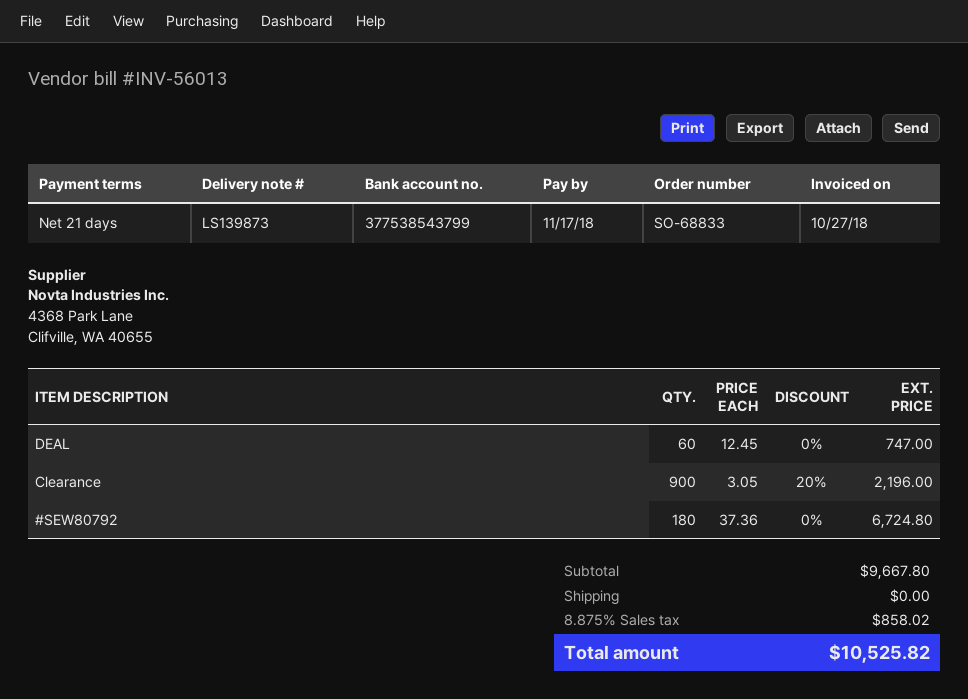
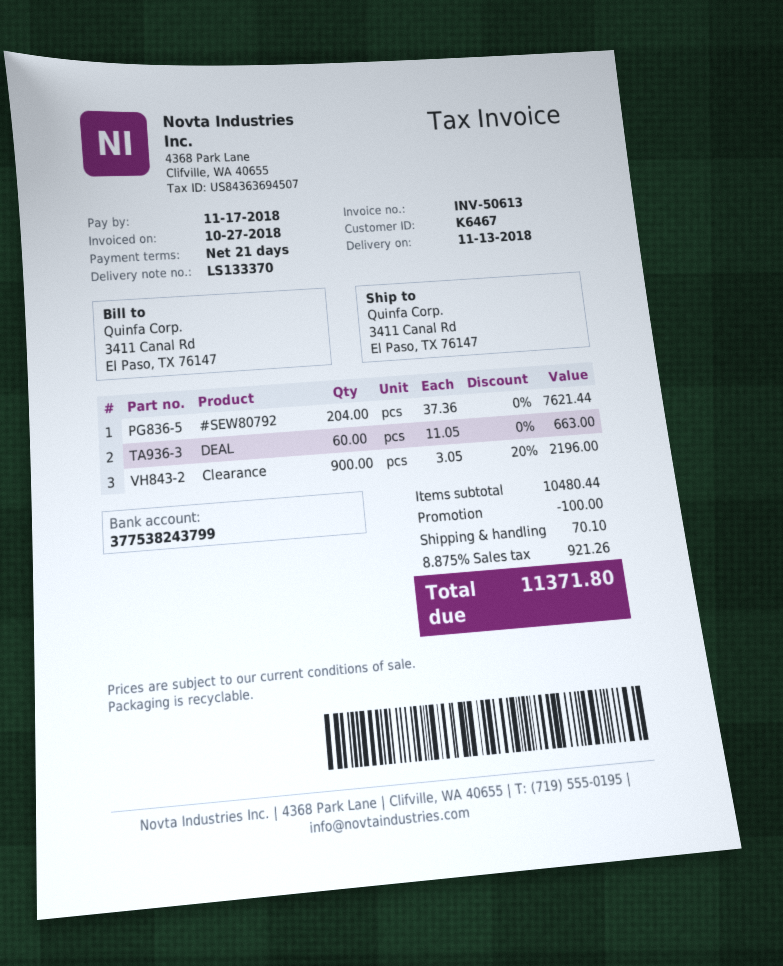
delivery note number: LS139873 -> LS133370
invoice number: INV-56013 -> INV-50613
bank account: 377538543799 -> 377538243799
DEAL: 60 x 12.45 = 747.00 -> 60 x 11.05 = 663.00
#SEW80792: 180 x 37.36 = 6724.80 -> 204 x 37.36 = 7621.44
subtotal: 9667.80 -> 10480.44
discount: none -> 100.00
shipping: 0.00 -> 70.10
tax: 8.875% = 858.02 -> 8.875% = 921.26
total: 10525.82 -> 11371.80

